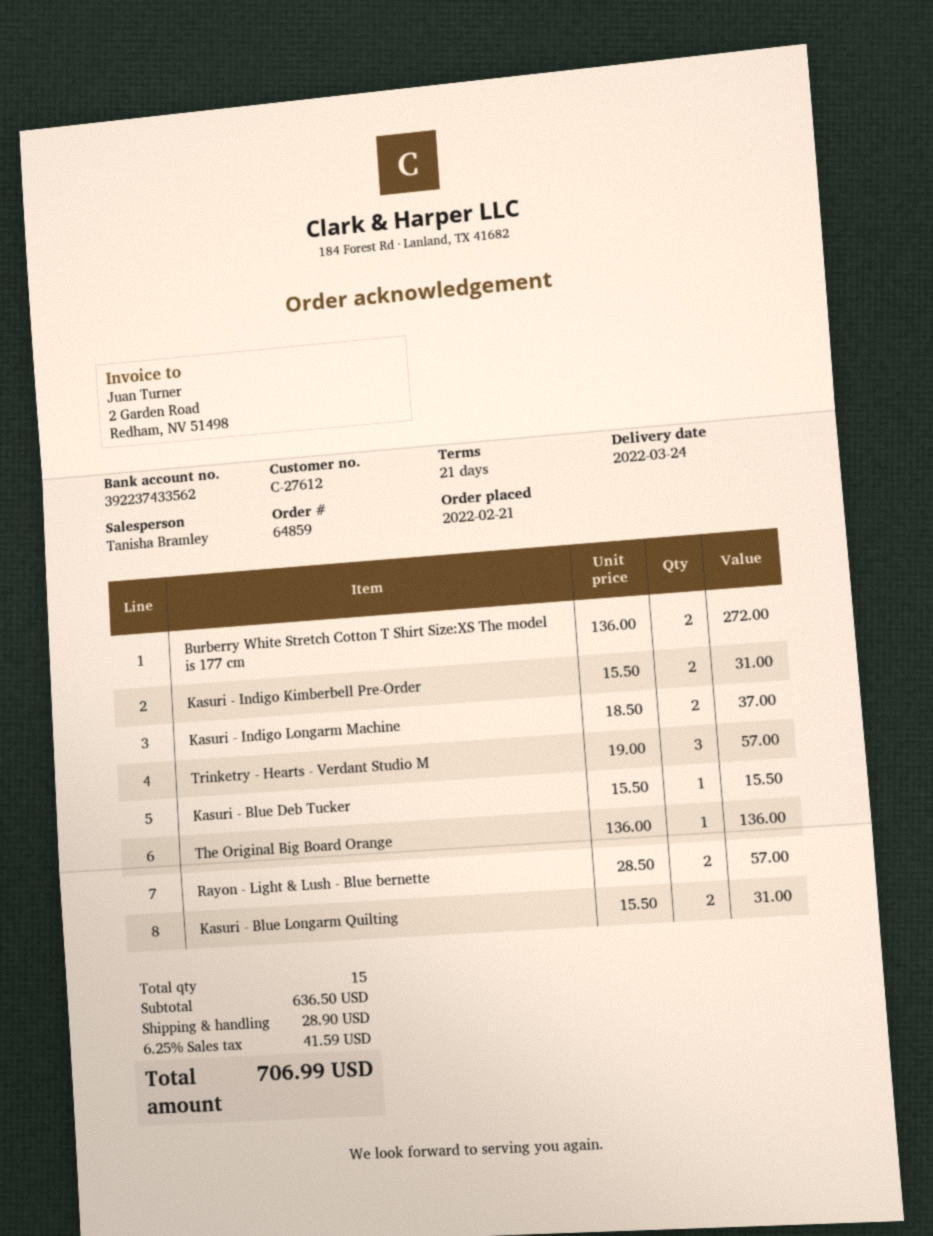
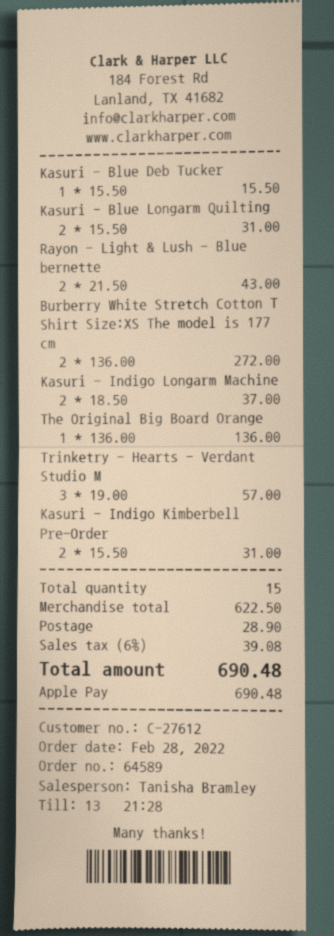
order number: 64859 -> 64589
order date: 2022-02-21 -> 2022-02-28
Rayon - Light & Lush - Blue bernette: 2 x 28.50 = 57.00 -> 2 x 21.50 = 43.00
subtotal: 636.50 -> 622.50
tax: 6.25% = 41.59 -> 6% = 39.08
total: 706.99 -> 690.48

